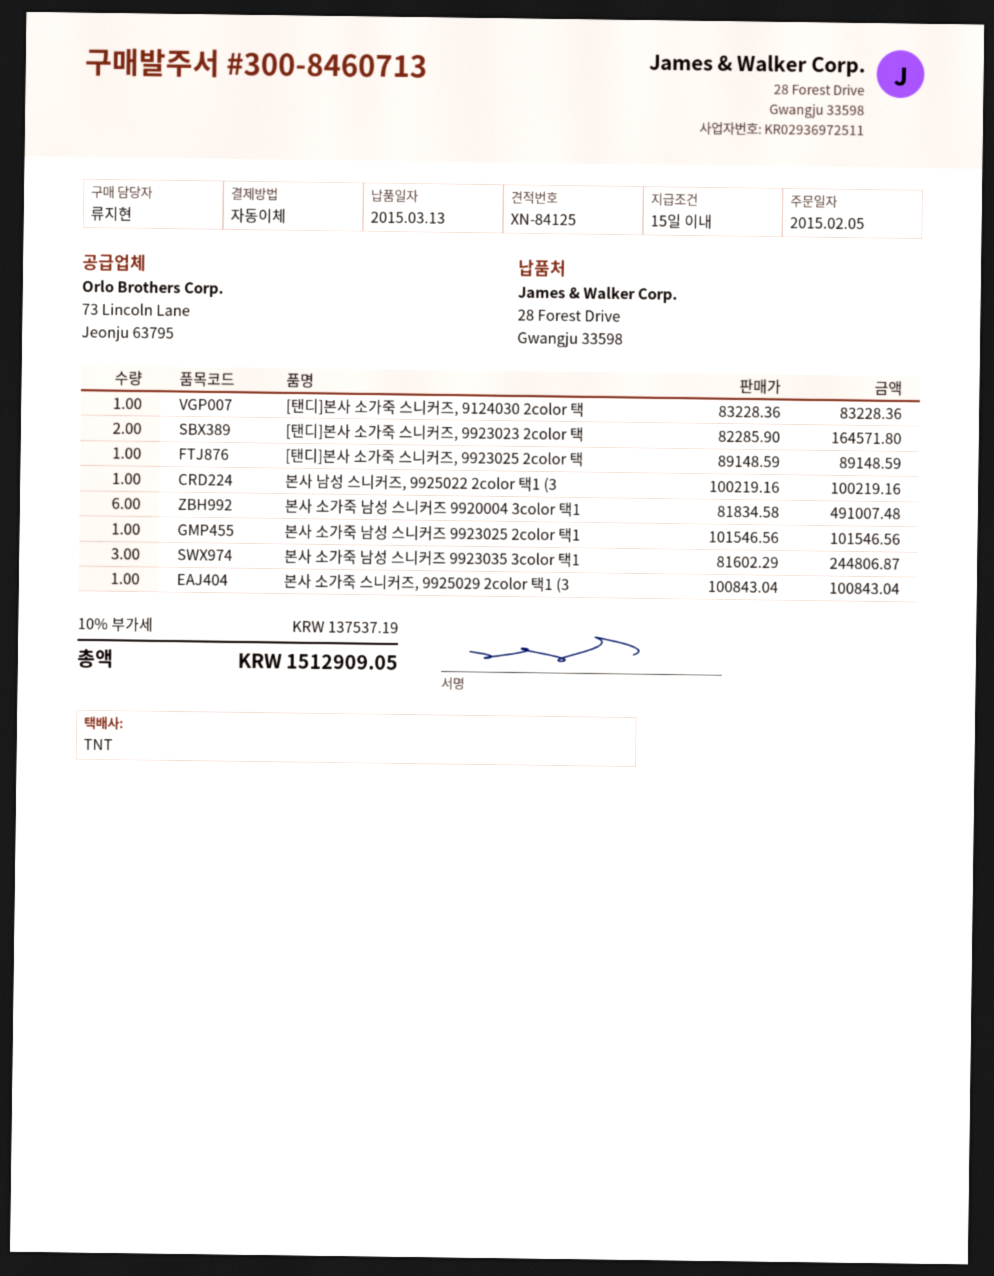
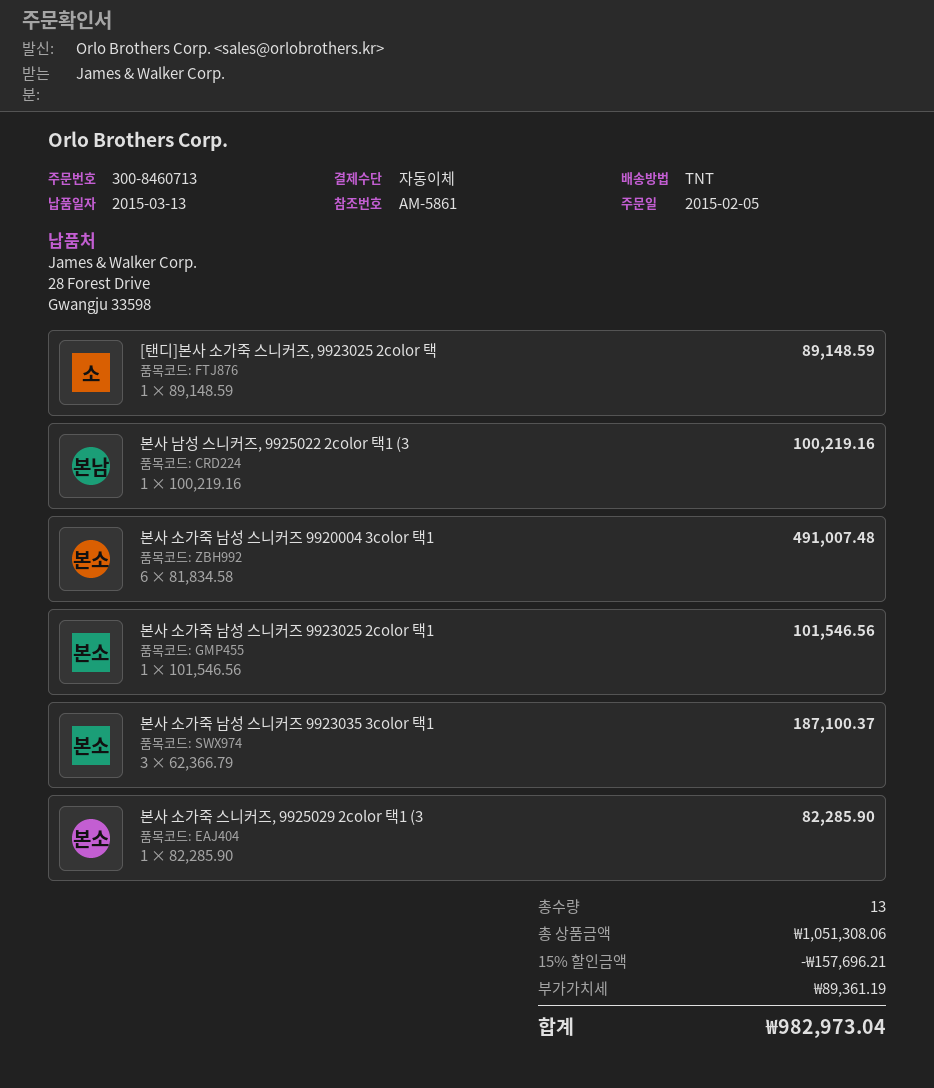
[탠디]본사 소가죽 스니커즈, 9124030 2color 택: 1 x 83228.36 = 83228.36 -> none
[탠디]본사 소가죽 스니커즈, 9923023 2color 택: 2 x 82285.90 = 164571.80 -> none
본사 소가죽 남성 스니커즈 9923035 3color 택1: 3 x 81602.29 = 244806.87 -> 3 x 62366.79 = 187100.37
본사 소가죽 스니커즈, 9925029 2color 택1 (3: 1 x 100843.04 = 100843.04 -> 1 x 82285.90 = 82285.90
discount: none -> 15% = 157696.21
tax: 137537.19 -> 89361.19
total: 1512909.05 -> 982973.04

